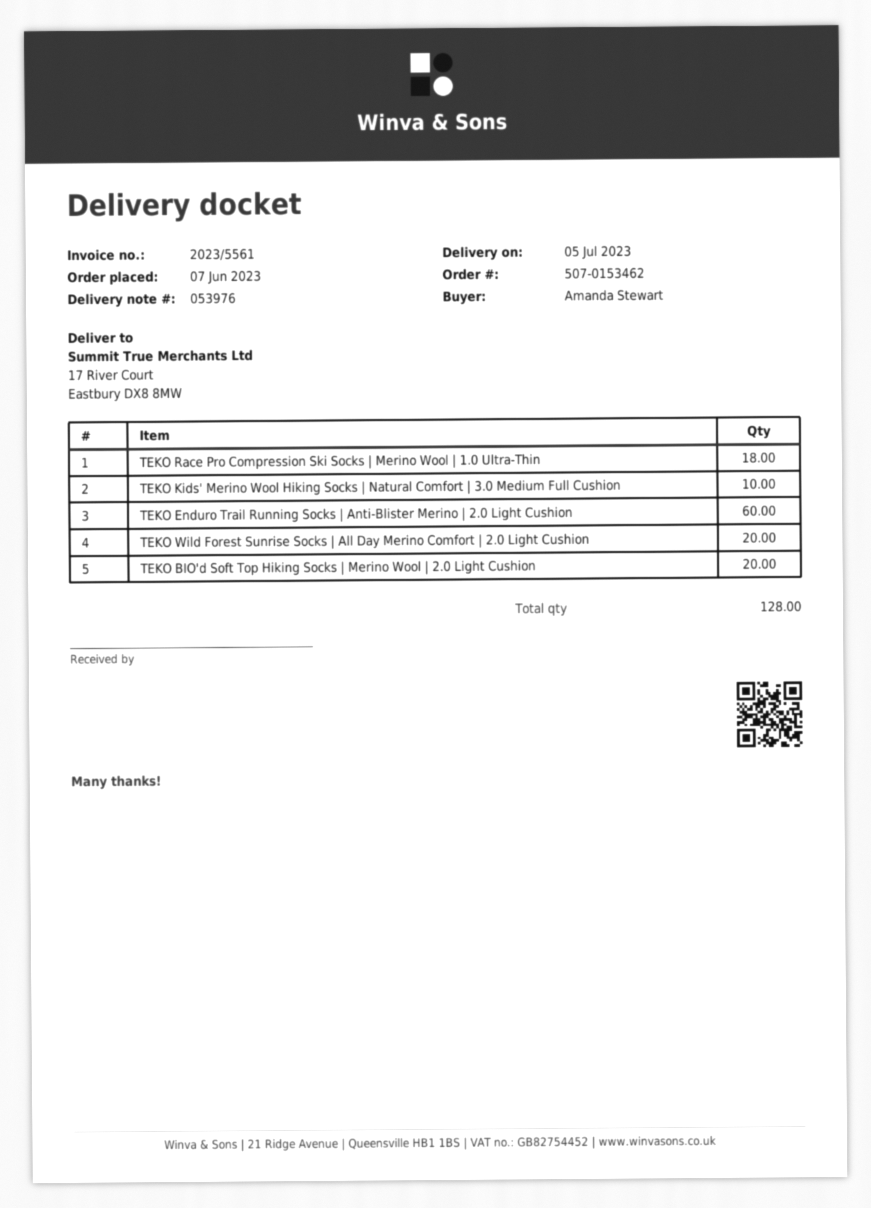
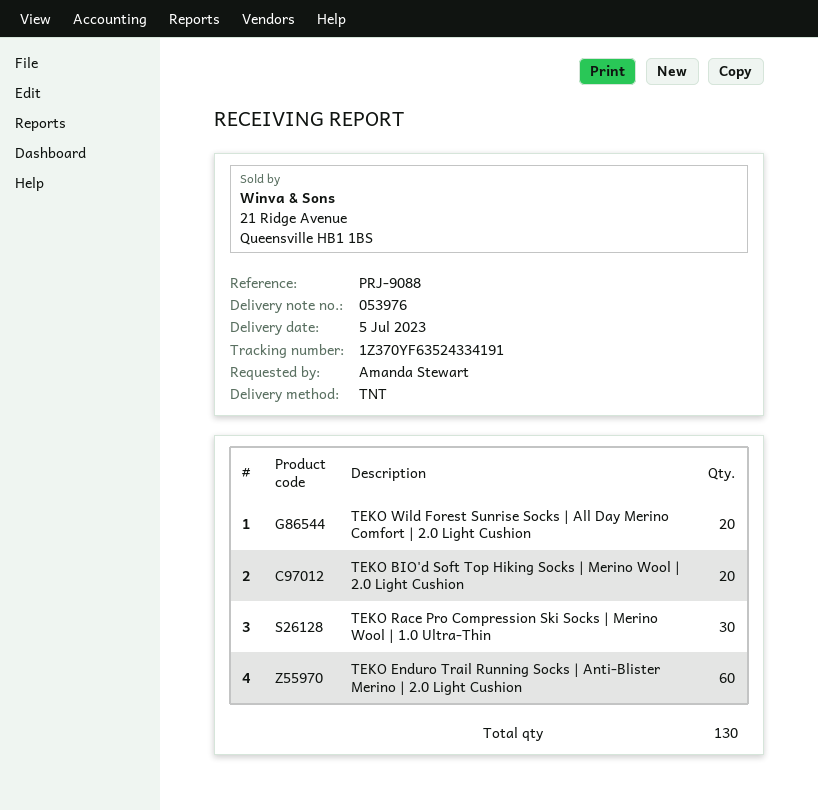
TEKO Race Pro Compression Ski Socks | Merino Wool | 1.0 Ultra-Thin: 18 -> 30
TEKO Kids' Merino Wool Hiking Socks | Natural Comfort | 3.0 Medium Full Cushion: 10 -> none
total quantity: 128 -> 130

